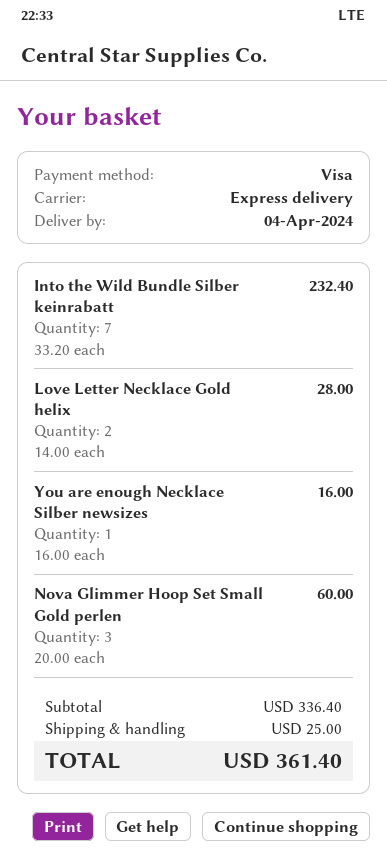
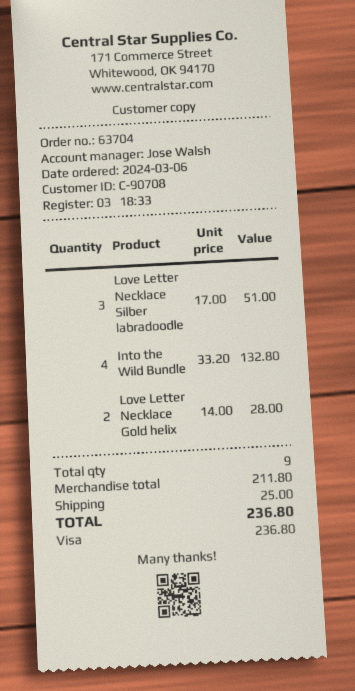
Into the Wild Bundle Silber keinrabatt: 7 x 33.20 = 232.40 -> 4 x 33.20 = 132.80
You are enough Necklace Silber newsizes: 1 x 16.00 = 16.00 -> none
Nova Glimmer Hoop Set Small Gold perlen: 3 x 20.00 = 60.00 -> none
Love Letter Necklace Silber labradoodle: none -> 3 x 17.00 = 51.00
subtotal: 336.40 -> 211.80
total: 361.40 -> 236.80

